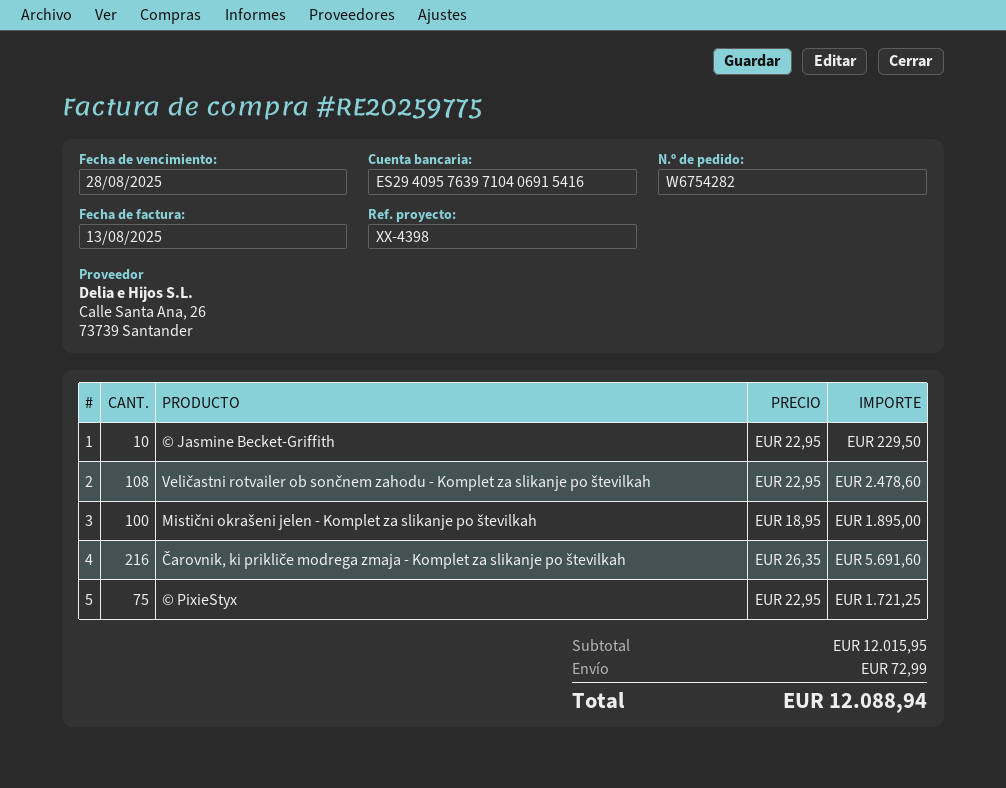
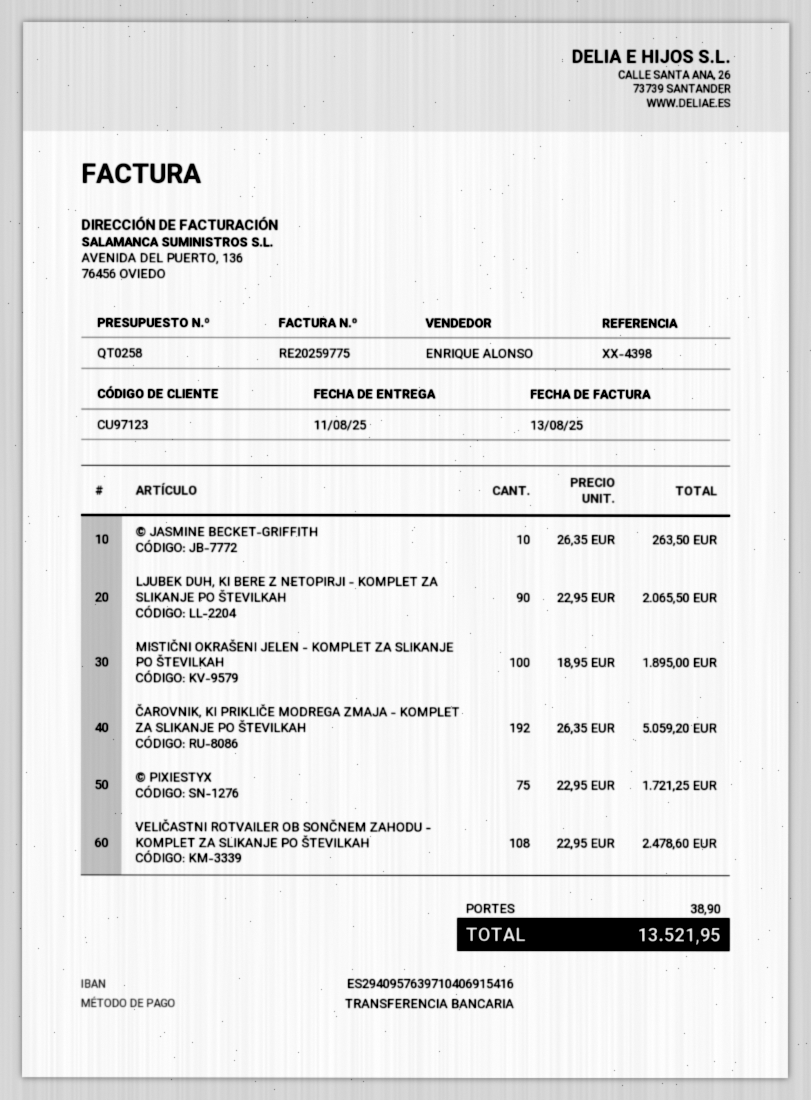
© Jasmine Becket-Griffith: 10 x 22.95 = 229.50 -> 10 x 26.35 = 263.50
Čarovnik, ki prikliče modrega zmaja - Komplet za slikanje po številkah: 216 x 26.35 = 5691.60 -> 192 x 26.35 = 5059.20
LJUBEK DUH, KI BERE Z NETOPIRJI - KOMPLET ZA SLIKANJE PO ŠTEVILKAH: none -> 90 x 22.95 = 2065.50
shipping: 72.99 -> 38.90
total: 12088.94 -> 13521.95

